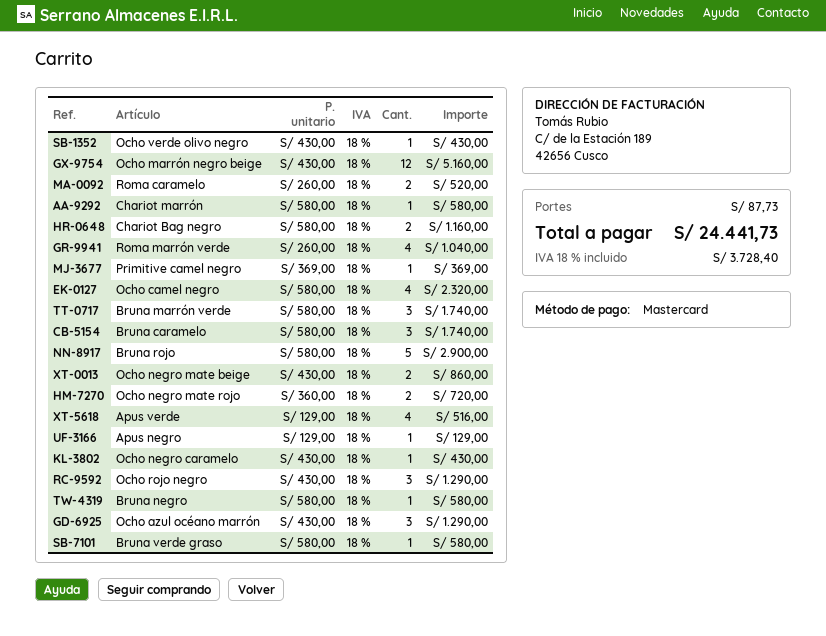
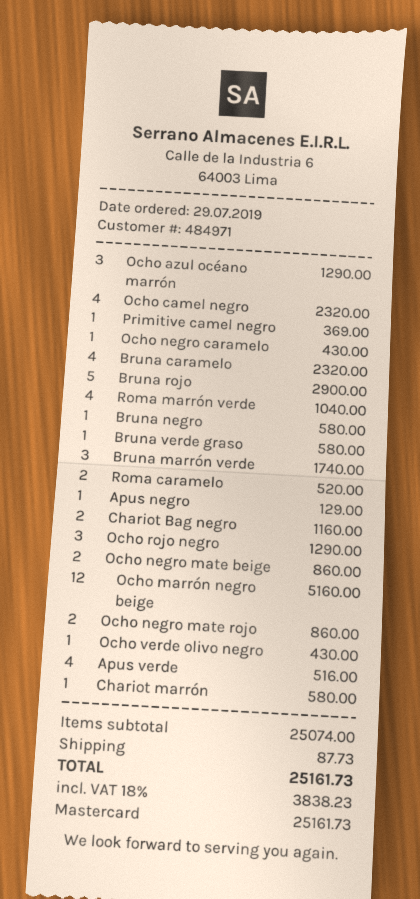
Bruna caramelo: 3 for 1740.00 -> 4 for 2320.00
Ocho negro mate rojo: 2 for 720.00 -> 2 for 860.00
tax: 18% = 3728.40 -> 18% = 3838.23
total: 24441.73 -> 25161.73

